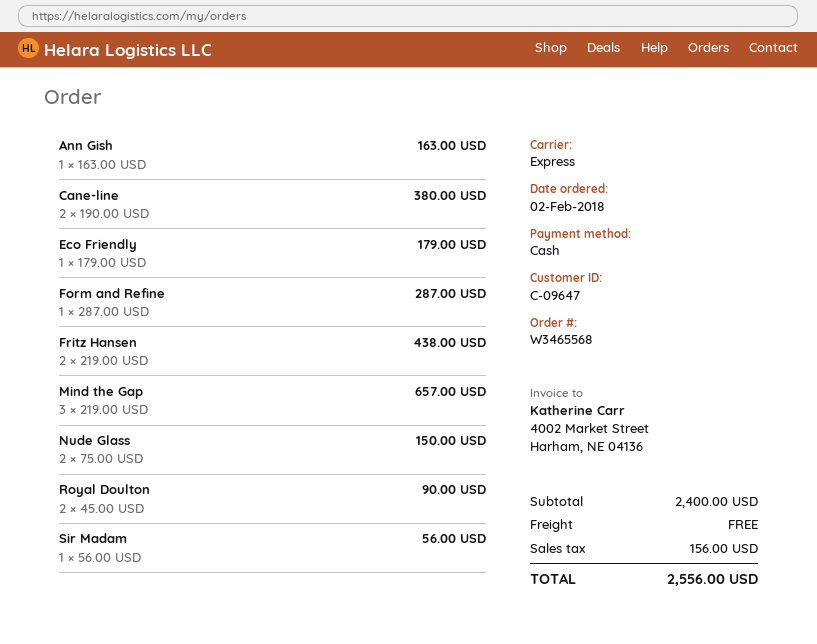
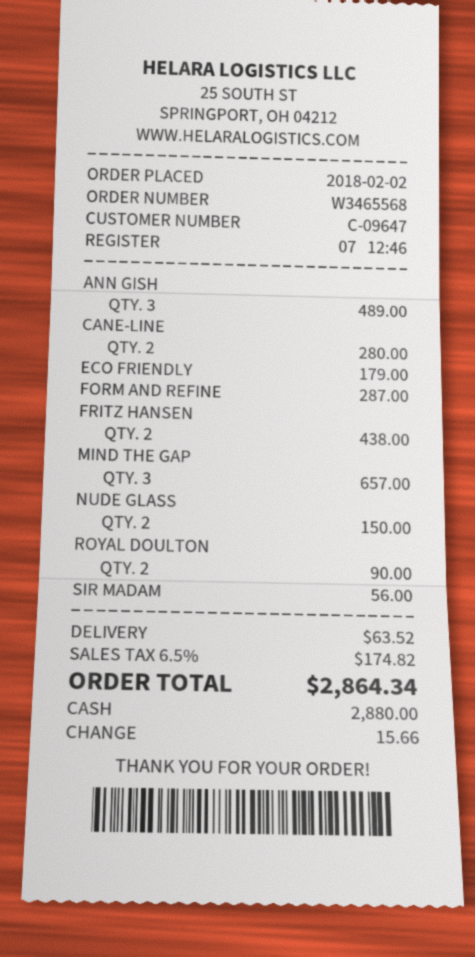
Ann Gish: 1 for 163.00 -> 3 for 489.00
Cane-line: 2 for 380.00 -> 2 for 280.00
shipping: 0.00 -> 63.52
tax: 156.00 -> 174.82
total: 2556.00 -> 2864.34

